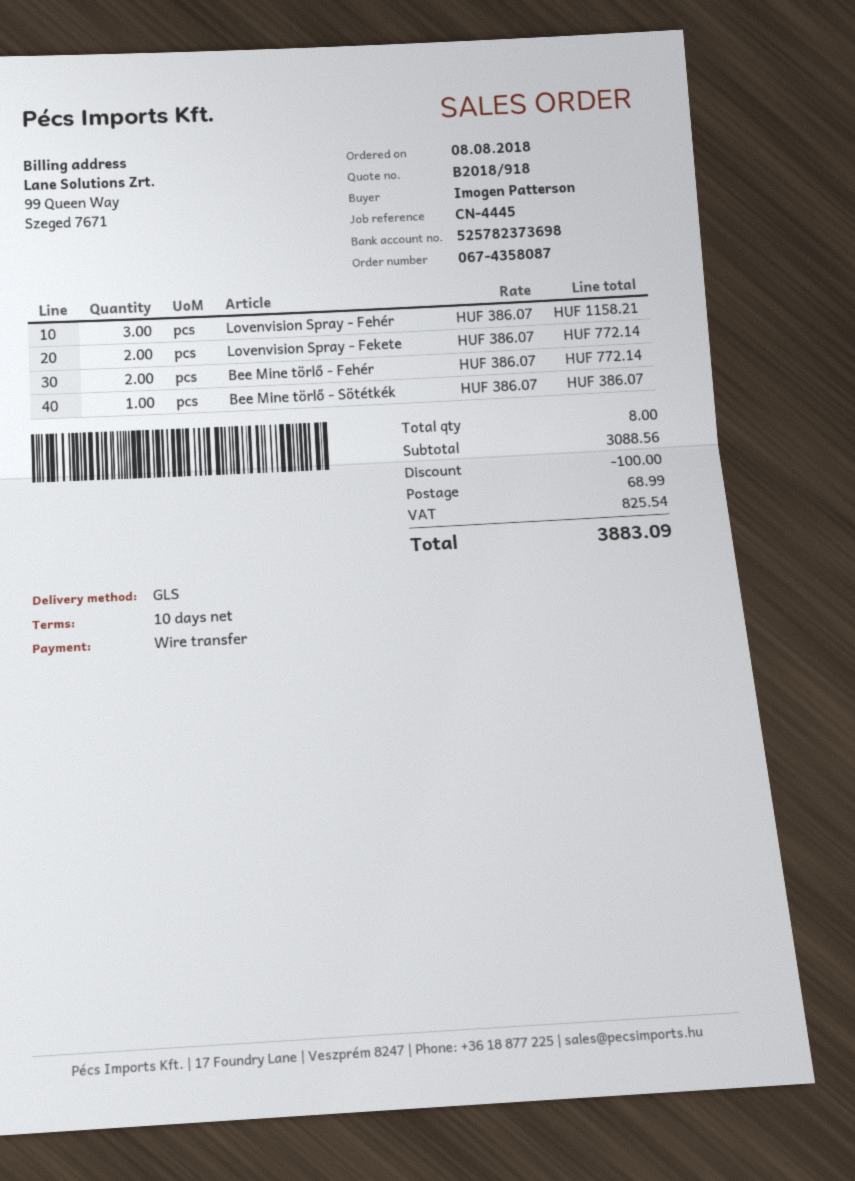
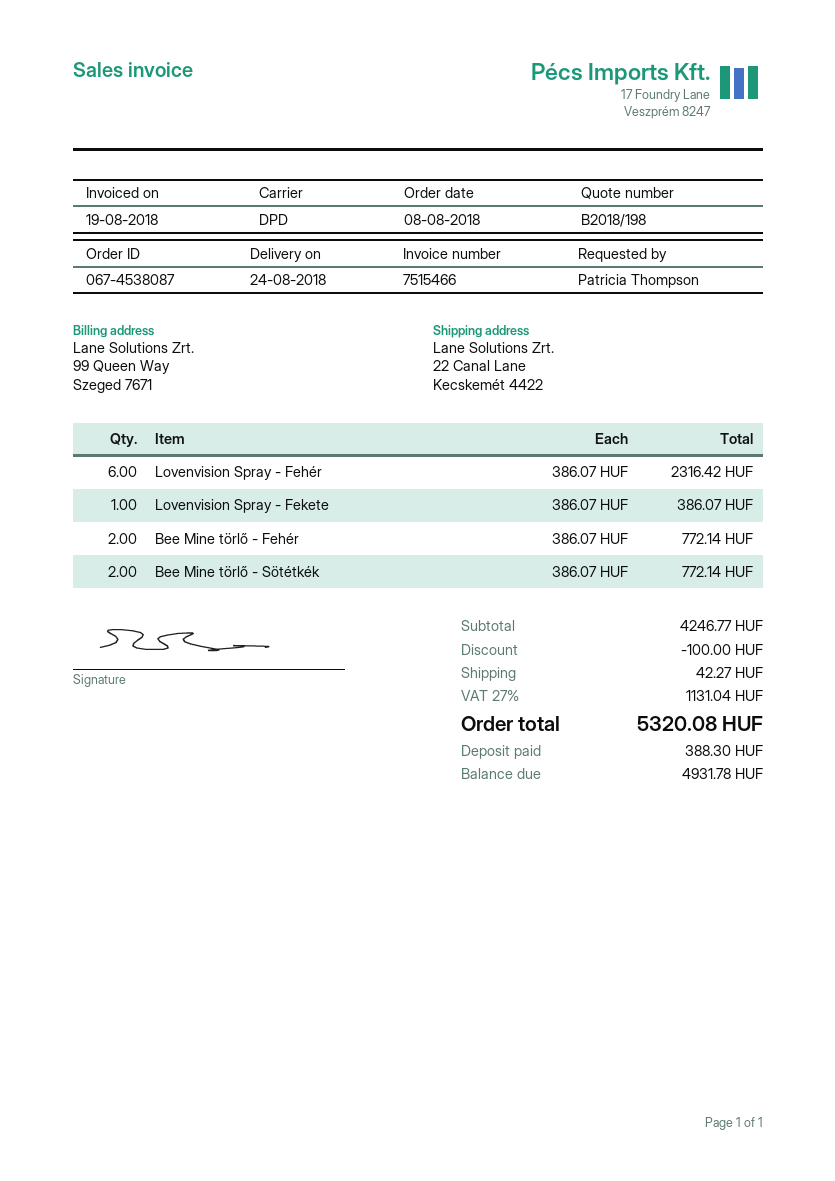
quote number: B2018/918 -> B2018/198
order number: 067-4358087 -> 067-4538087
ordered by: Imogen Patterson -> Patricia Thompson
shipping method: GLS -> DPD
Lovenvision Spray - Fehér: 3 x 386.07 = 1158.21 -> 6 x 386.07 = 2316.42
Lovenvision Spray - Fekete: 2 x 386.07 = 772.14 -> 1 x 386.07 = 386.07
Bee Mine törlő - Sötétkék: 1 x 386.07 = 386.07 -> 2 x 386.07 = 772.14
subtotal: 3088.56 -> 4246.77
shipping: 68.99 -> 42.27
tax: 825.54 -> 1131.04
total: 3883.09 -> 5320.08

